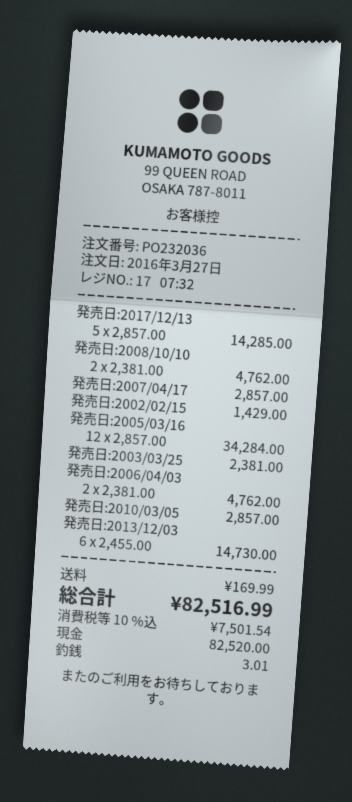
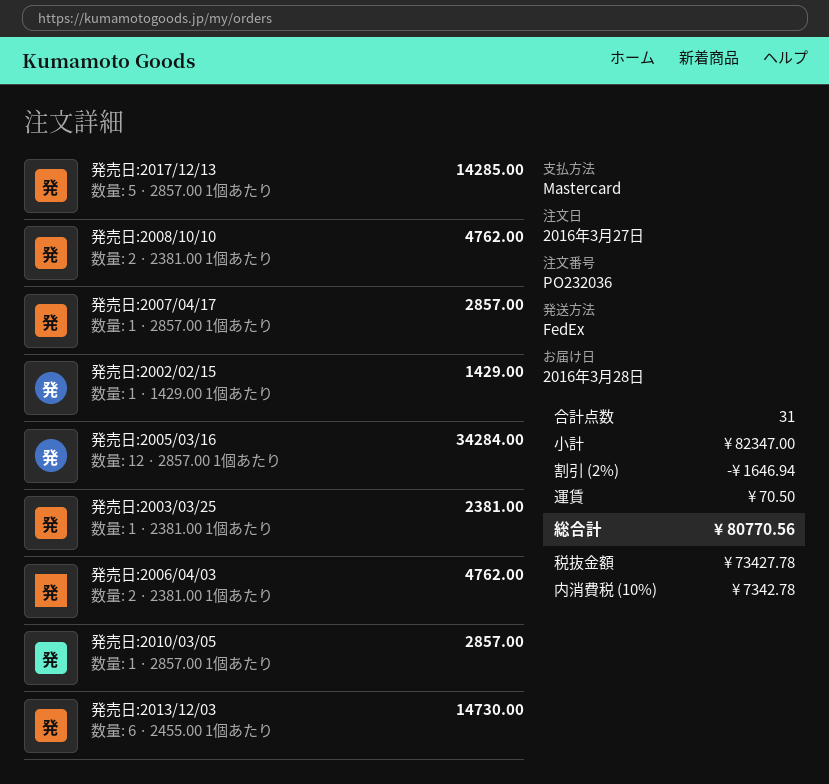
payment method: cash -> Mastercard
discount: none -> 2% = 1646.94
shipping: 169.99 -> 70.50
tax: 10% = 7501.54 -> 10% = 7342.78
total: 82516.99 -> 80770.56

